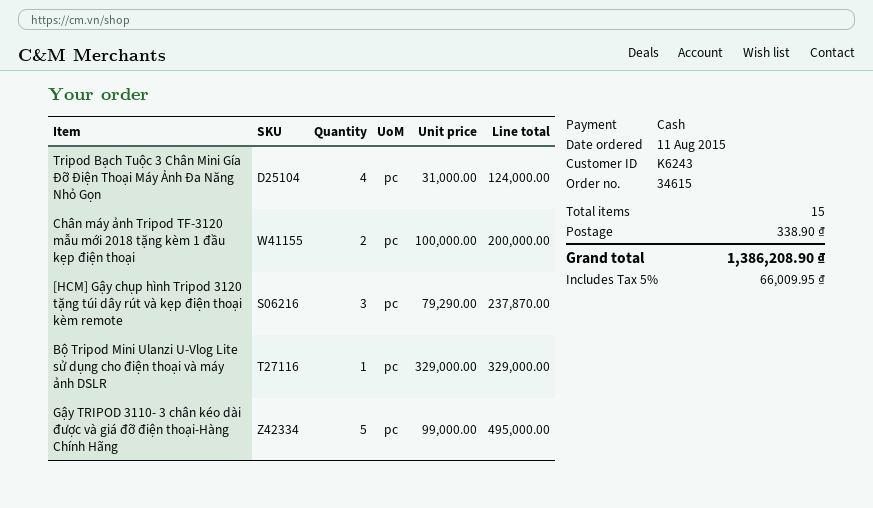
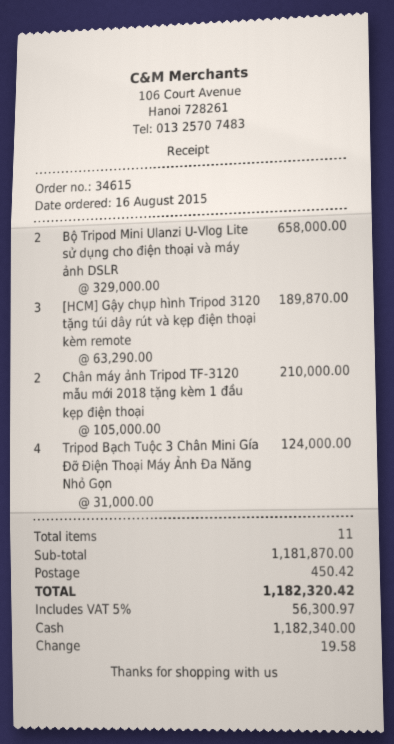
order date: 2015-08-11 -> 2015-08-16
Chân máy ảnh Tripod TF-3120 mẫu mới 2018 tặng kèm 1 đầu kẹp điện thoại: 2 x 100000.00 = 200000.00 -> 2 x 105000.00 = 210000.00
[HCM] Gậy chụp hình Tripod 3120 tặng túi dây rút và kẹp điện thoại kèm remote: 3 x 79290.00 = 237870.00 -> 3 x 63290.00 = 189870.00
Bộ Tripod Mini Ulanzi U-Vlog Lite sử dụng cho điện thoại và máy ảnh DSLR: 1 x 329000.00 = 329000.00 -> 2 x 329000.00 = 658000.00
Gậy TRIPOD 3110- 3 chân kéo dài được và giá đỡ điện thoại-Hàng Chính Hãng: 5 x 99000.00 = 495000.00 -> none
total quantity: 15 -> 11
shipping: 338.90 -> 450.42
tax: 5% = 66009.95 -> 5% = 56300.97
total: 1386208.90 -> 1182320.42

